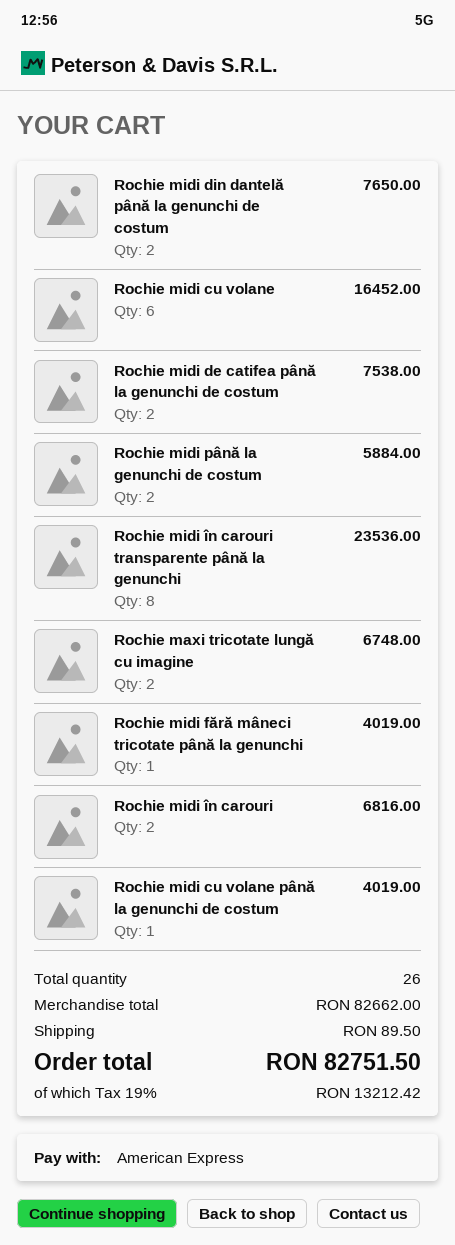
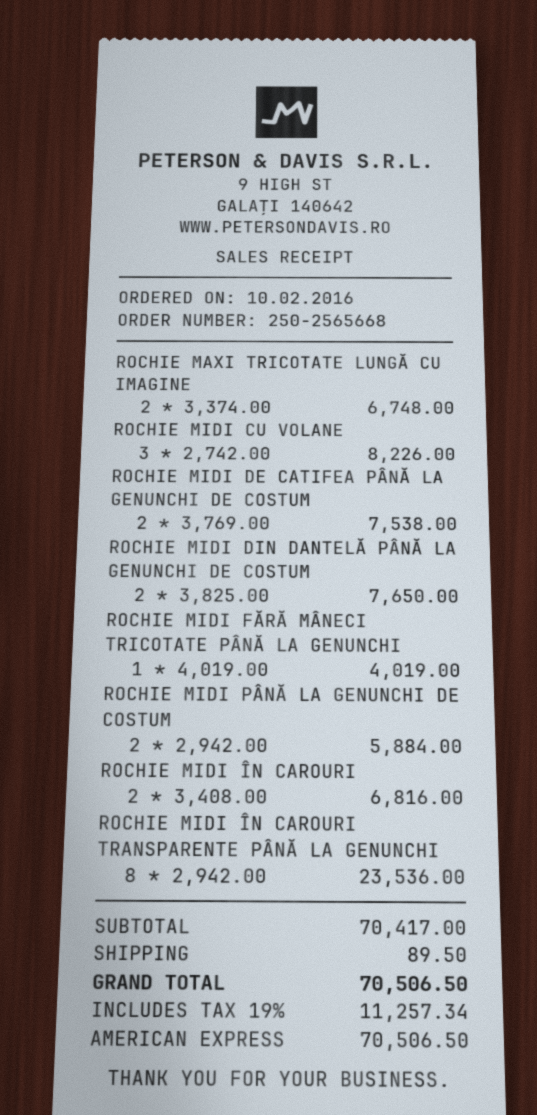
Rochie midi cu volane: 6 for 16452.00 -> 3 for 8226.00
Rochie midi cu volane până la genunchi de costum: 1 for 4019.00 -> none
subtotal: 82662.00 -> 70417.00
tax: 19% = 13212.42 -> 19% = 11257.34
total: 82751.50 -> 70506.50

